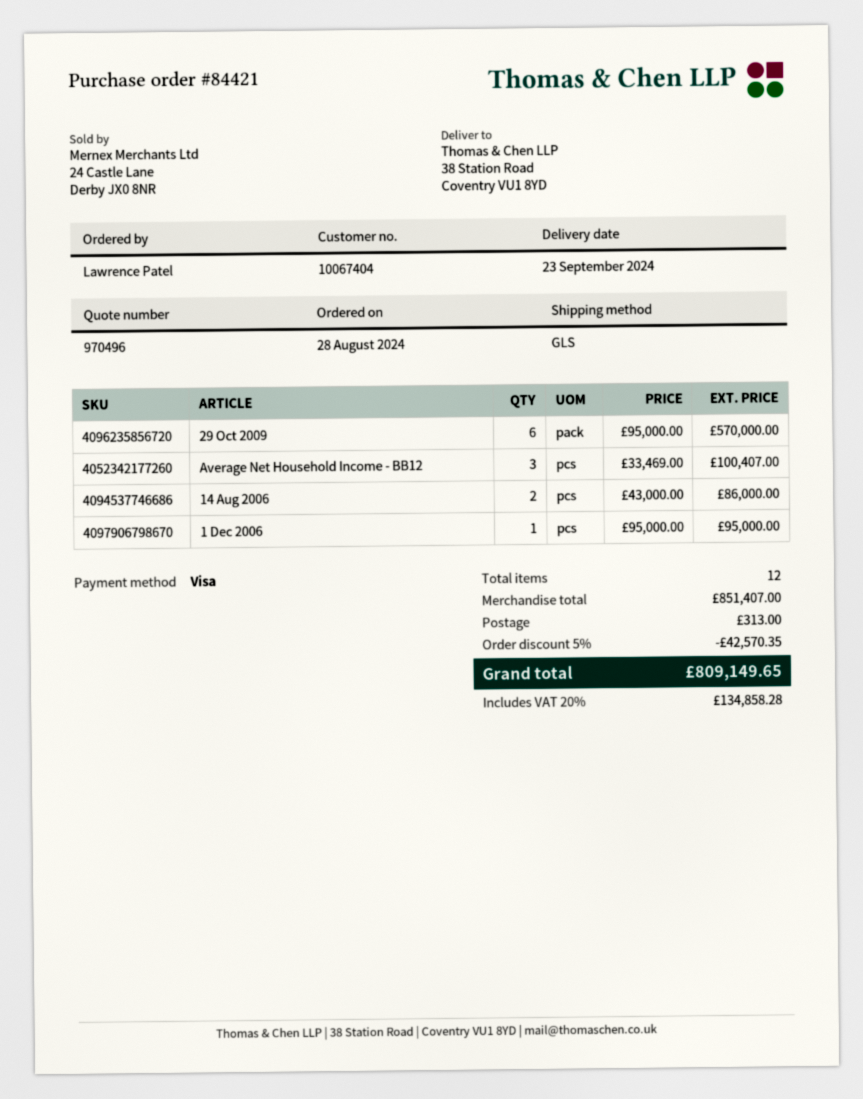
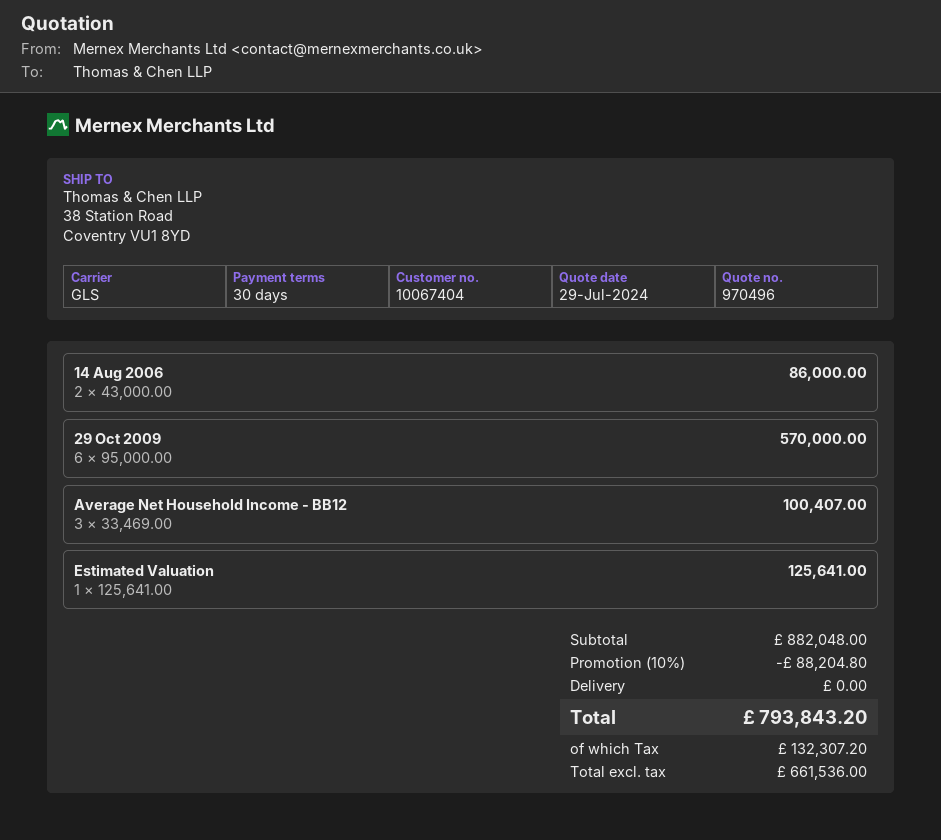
1 Dec 2006: 1 x 95000.00 = 95000.00 -> none
Estimated Valuation: none -> 1 x 125641.00 = 125641.00
subtotal: 851407.00 -> 882048.00
discount: 5% = 42570.35 -> 10% = 88204.80
shipping: 313.00 -> 0.00
tax: 134858.28 -> 132307.20
total: 809149.65 -> 793843.20

